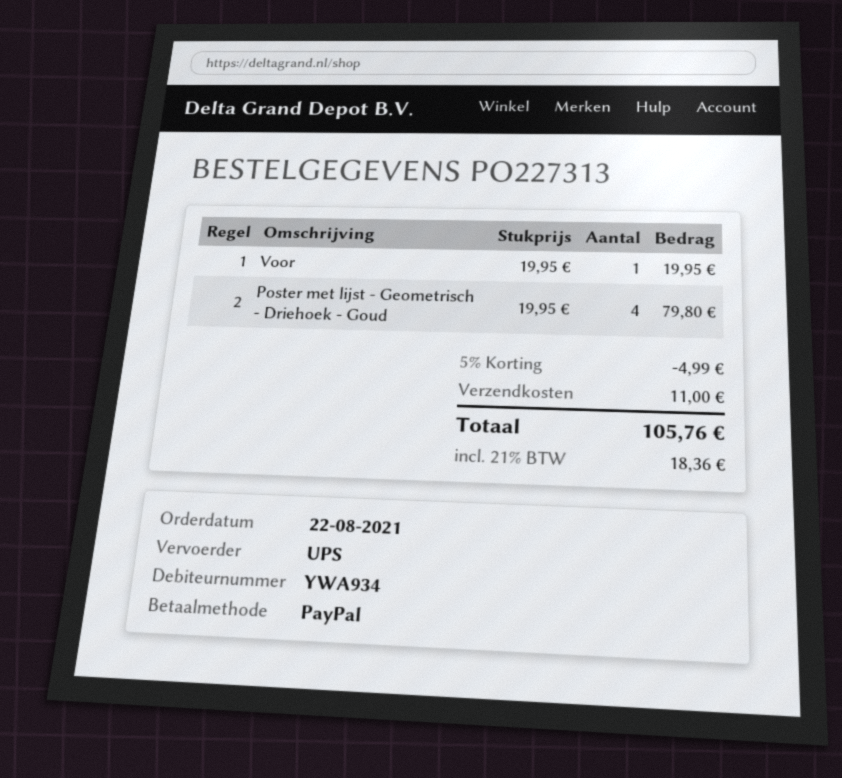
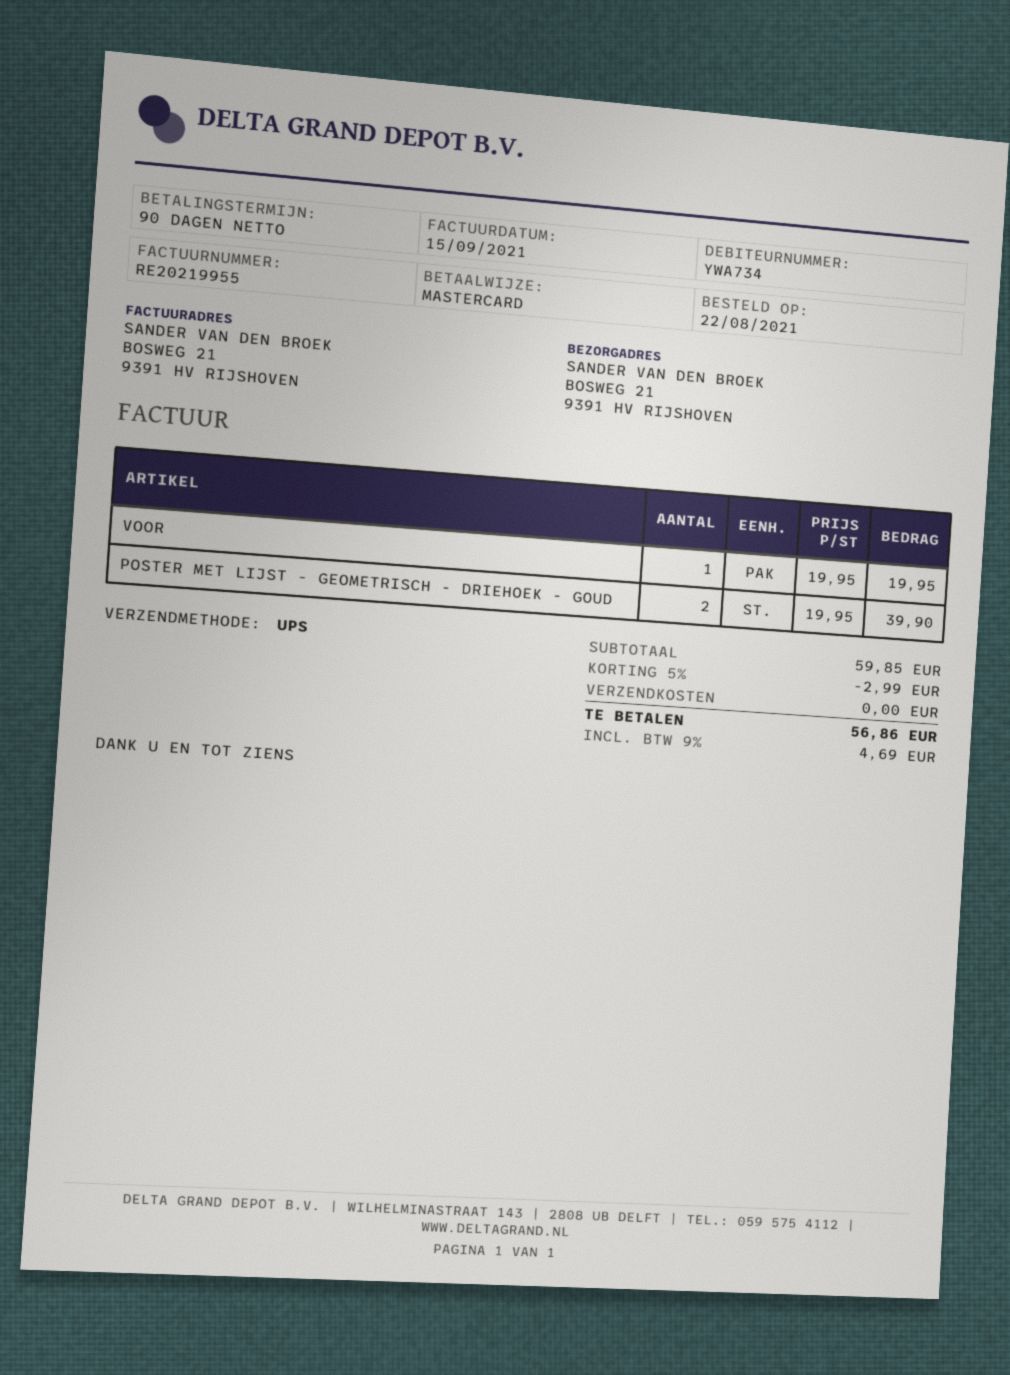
customer number: YWA934 -> YWA734
payment method: PayPal -> Mastercard
Poster met lijst - Geometrisch - Driehoek - Goud: 4 x 19.95 = 79.80 -> 2 x 19.95 = 39.90
discount: 5% = 4.99 -> 5% = 2.99
shipping: 11.00 -> 0.00
tax: 21% = 18.36 -> 9% = 4.69
total: 105.76 -> 56.86

